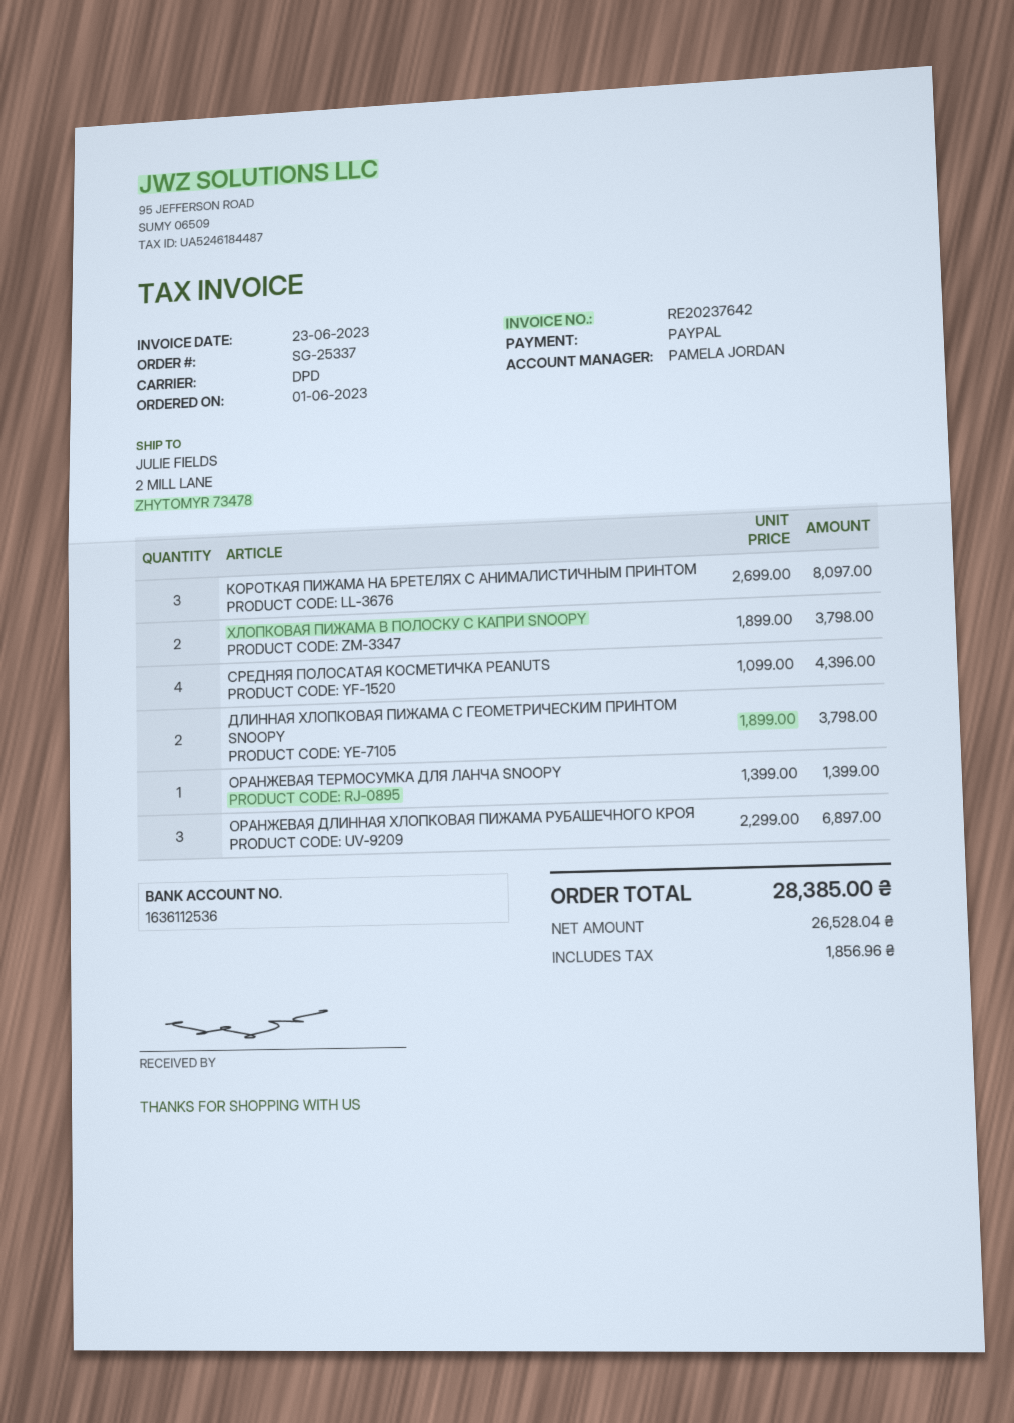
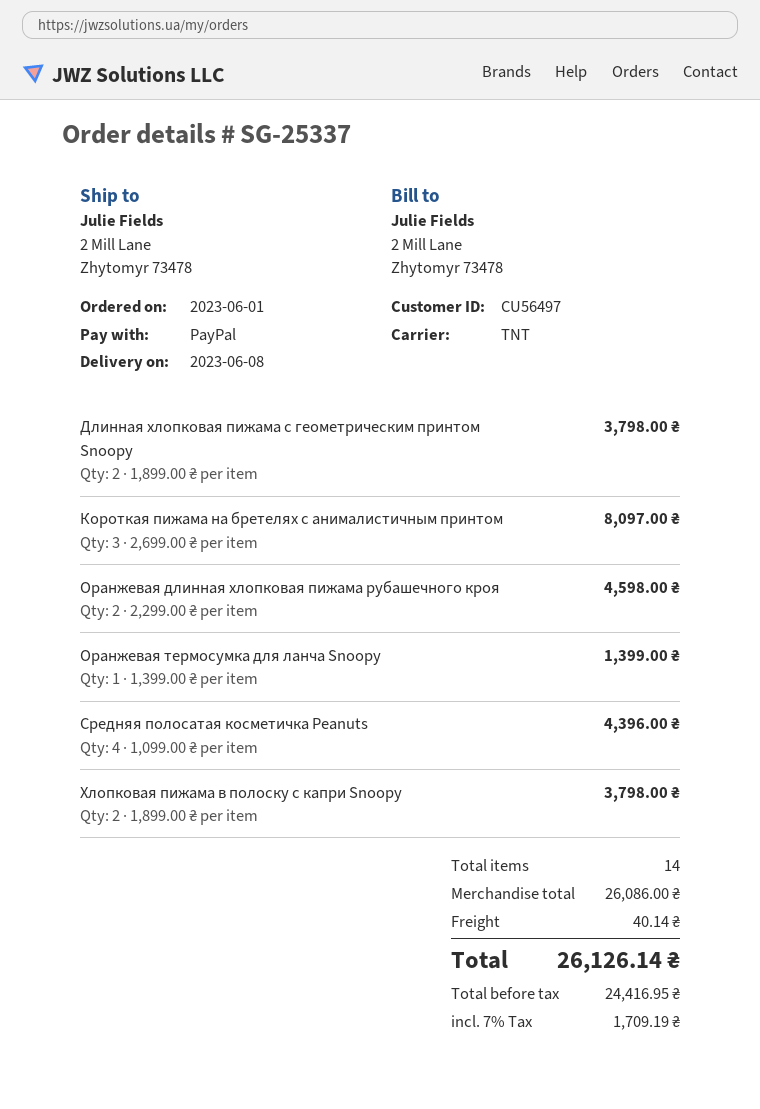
shipping method: DPD -> TNT
ОРАНЖЕВАЯ ДЛИННАЯ ХЛОПКОВАЯ ПИЖАМА РУБАШЕЧНОГО КРОЯ: 3 x 2299.00 = 6897.00 -> 2 x 2299.00 = 4598.00
shipping: none -> 40.14
net: 26528.04 -> 24416.95
tax: 1856.96 -> 1709.19
total: 28385.00 -> 26126.14

